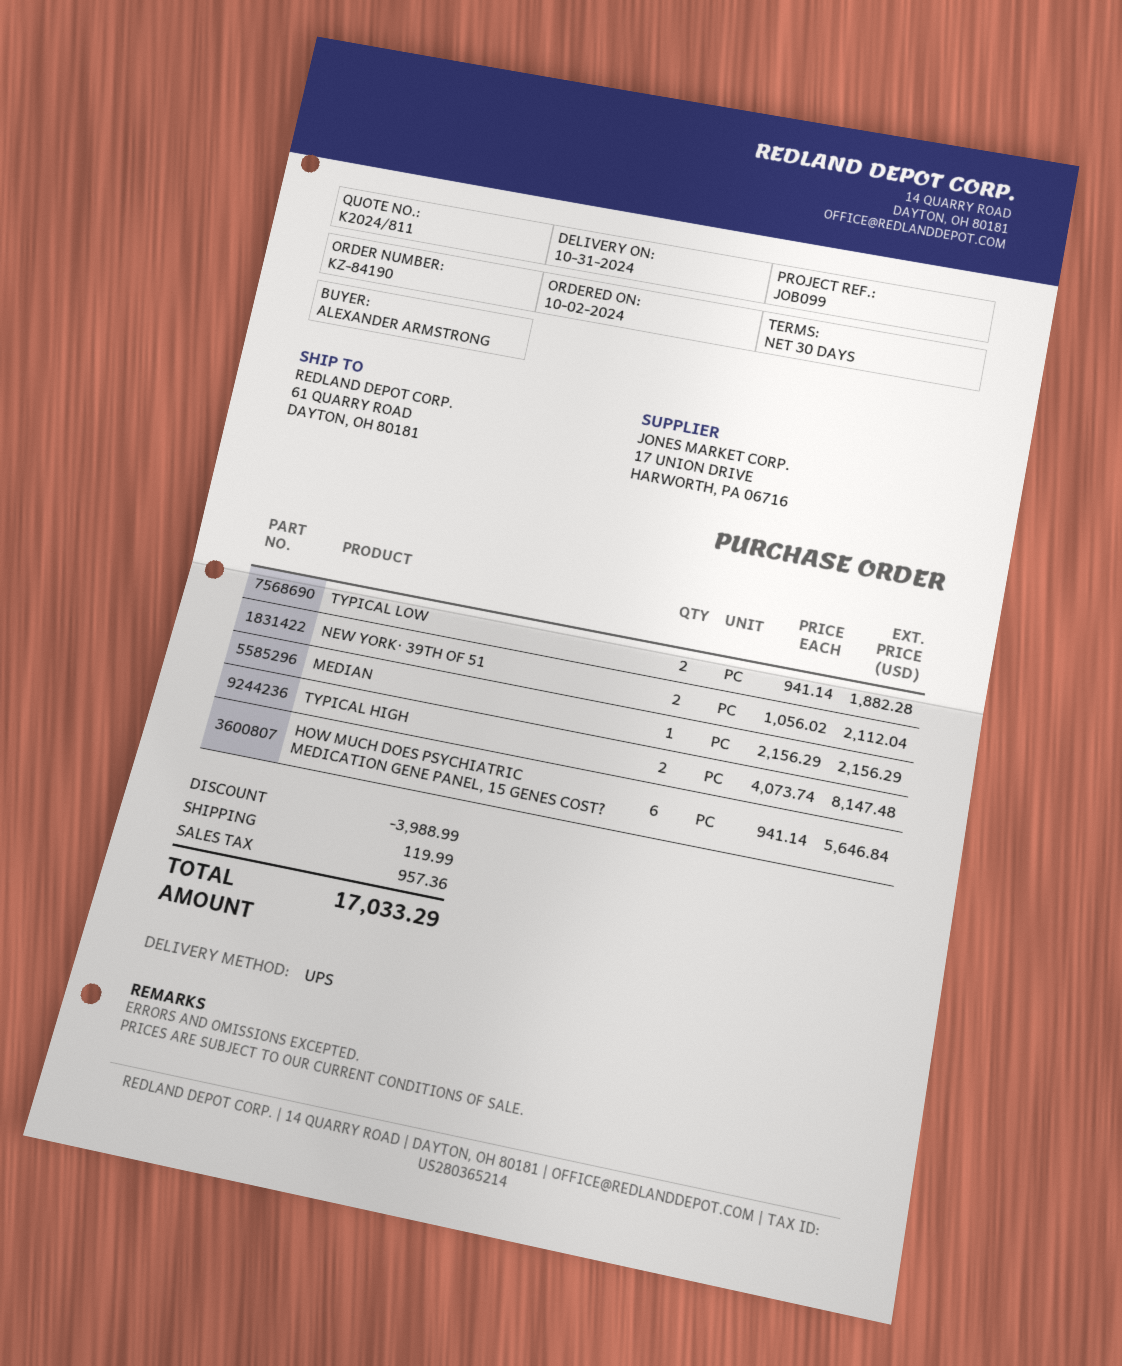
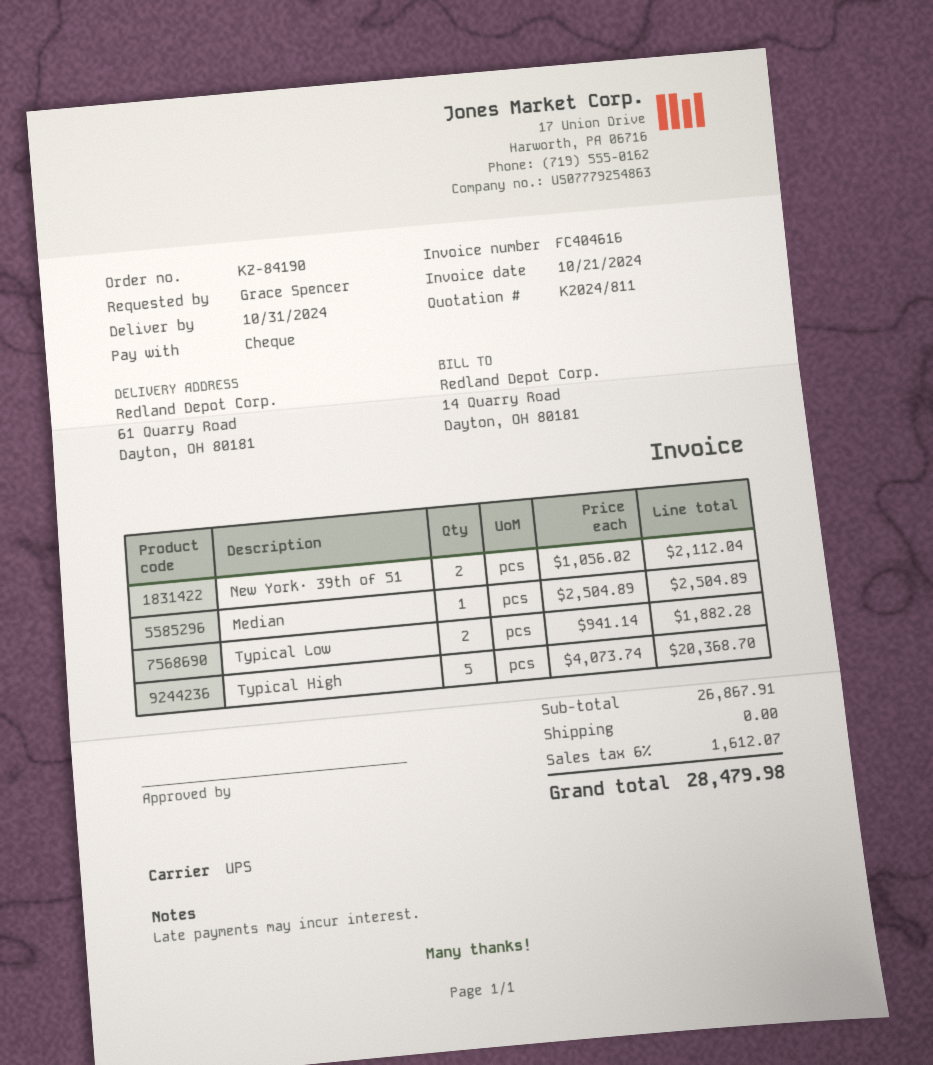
ordered by: ALEXANDER ARMSTRONG -> Grace Spencer
MEDIAN: 1 x 2156.29 = 2156.29 -> 1 x 2504.89 = 2504.89
TYPICAL HIGH: 2 x 4073.74 = 8147.48 -> 5 x 4073.74 = 20368.70
HOW MUCH DOES PSYCHIATRIC MEDICATION GENE PANEL, 15 GENES COST?: 6 x 941.14 = 5646.84 -> none
discount: 3988.99 -> none
shipping: 119.99 -> 0.00
tax: 957.36 -> 1612.07
total: 17033.29 -> 28479.98

